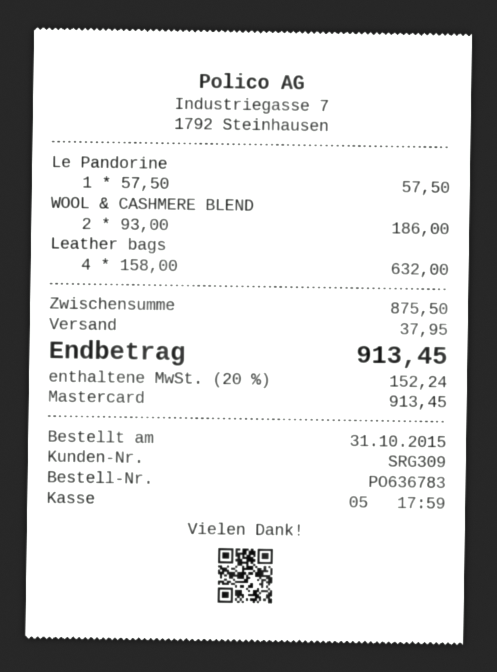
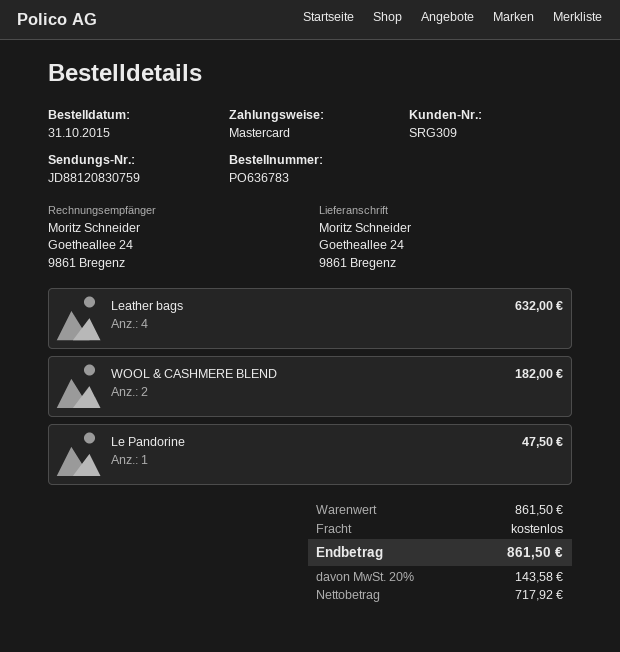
Le Pandorine: 1 for 57.50 -> 1 for 47.50
WOOL & CASHMERE BLEND: 2 for 186.00 -> 2 for 182.00
subtotal: 875.50 -> 861.50
shipping: 37.95 -> 0.00
tax: 20% = 152.24 -> 20% = 143.58
total: 913.45 -> 861.50

